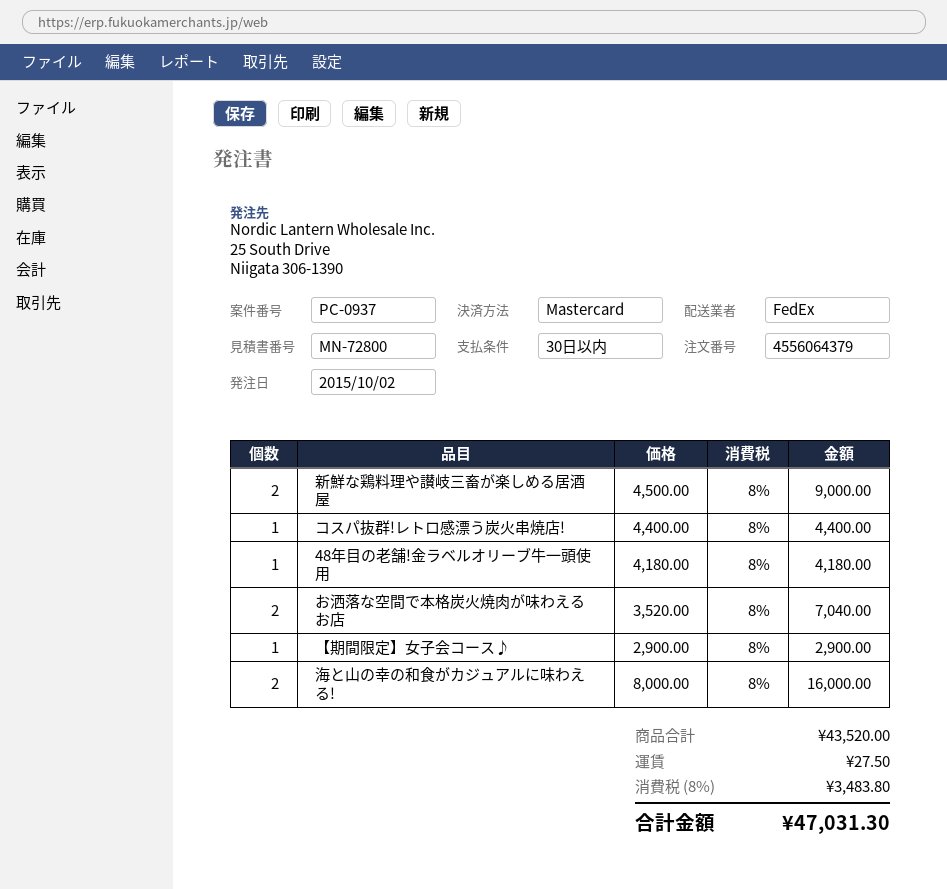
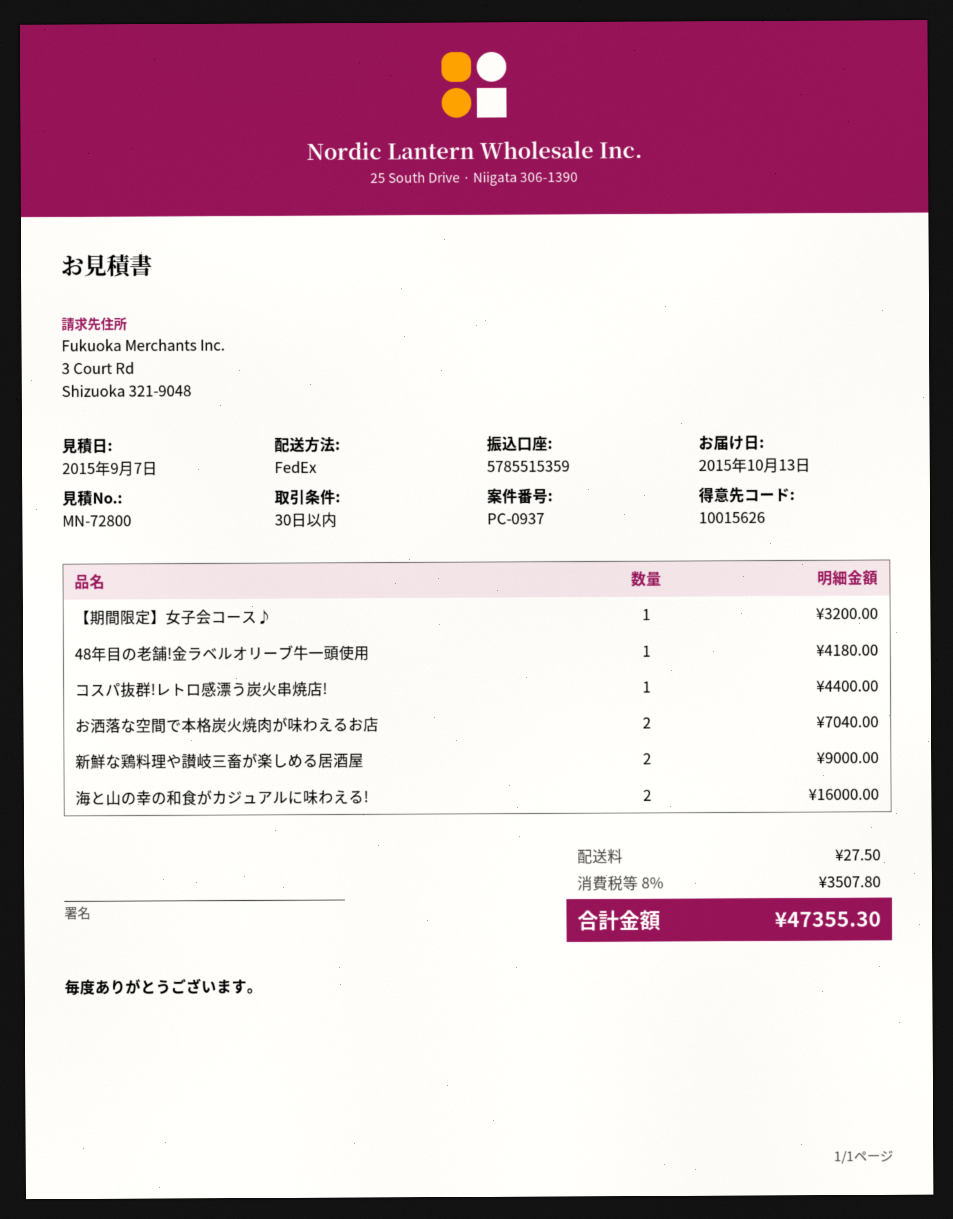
【期間限定】女子会コース♪: 1 for 2900.00 -> 1 for 3200.00
tax: 8% = 3483.80 -> 8% = 3507.80
total: 47031.30 -> 47355.30

